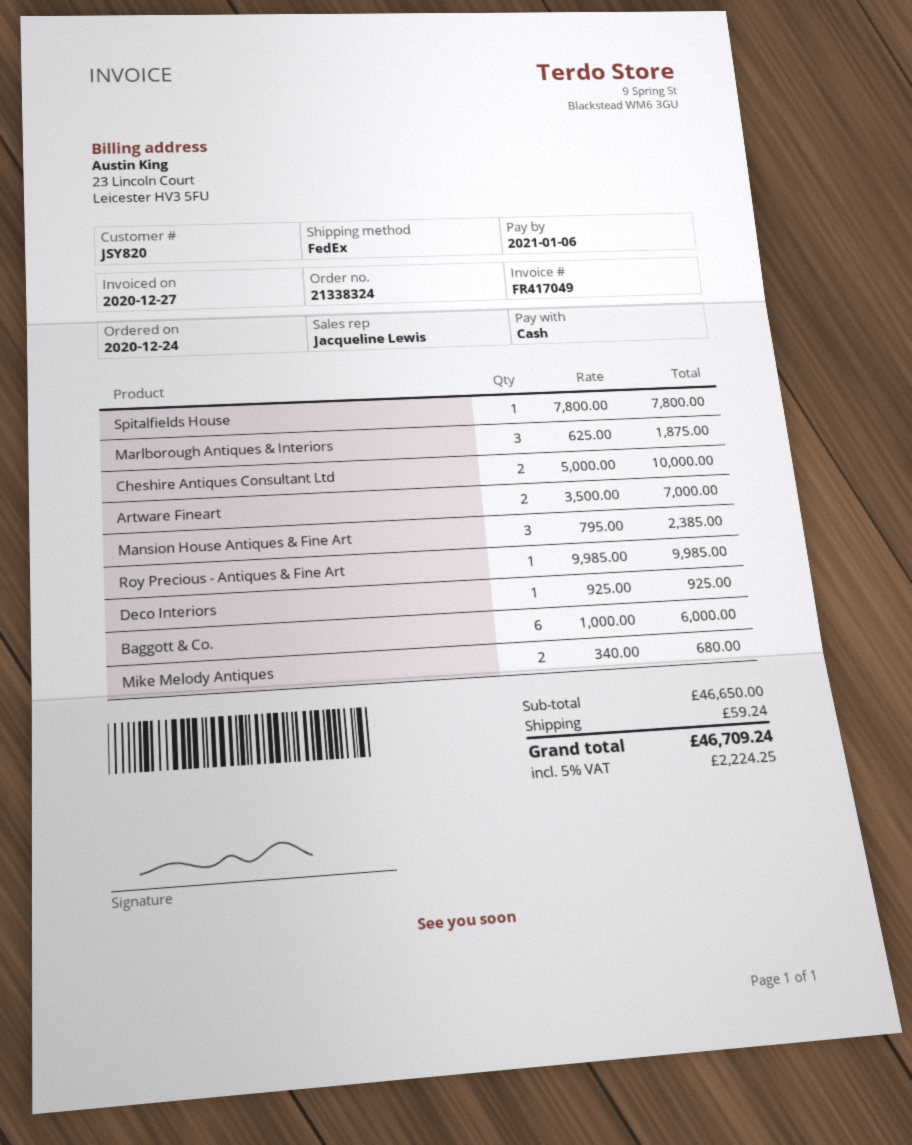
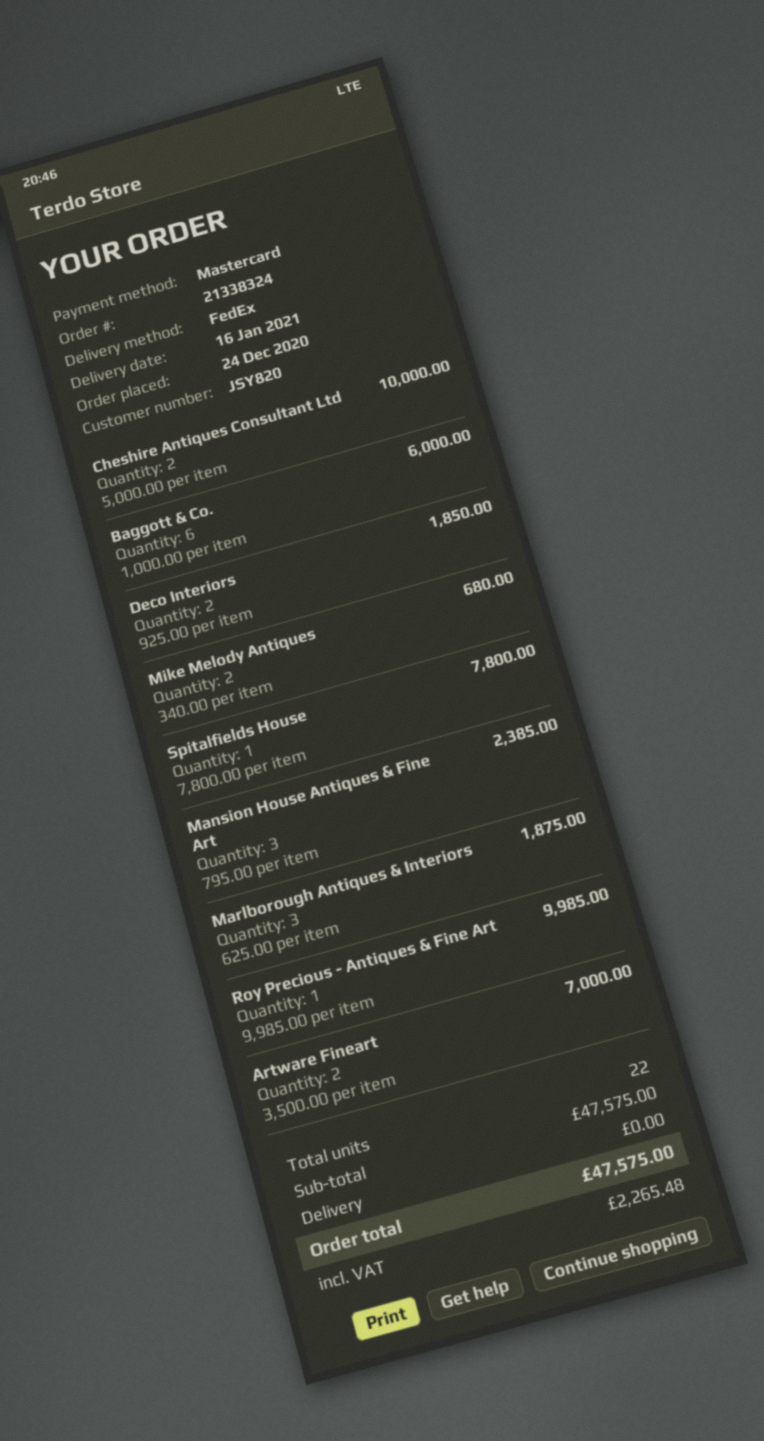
payment method: cash -> Mastercard
Deco Interiors: 1 x 925.00 = 925.00 -> 2 x 925.00 = 1850.00
subtotal: 46650.00 -> 47575.00
shipping: 59.24 -> 0.00
tax: 2224.25 -> 2265.48
total: 46709.24 -> 47575.00

